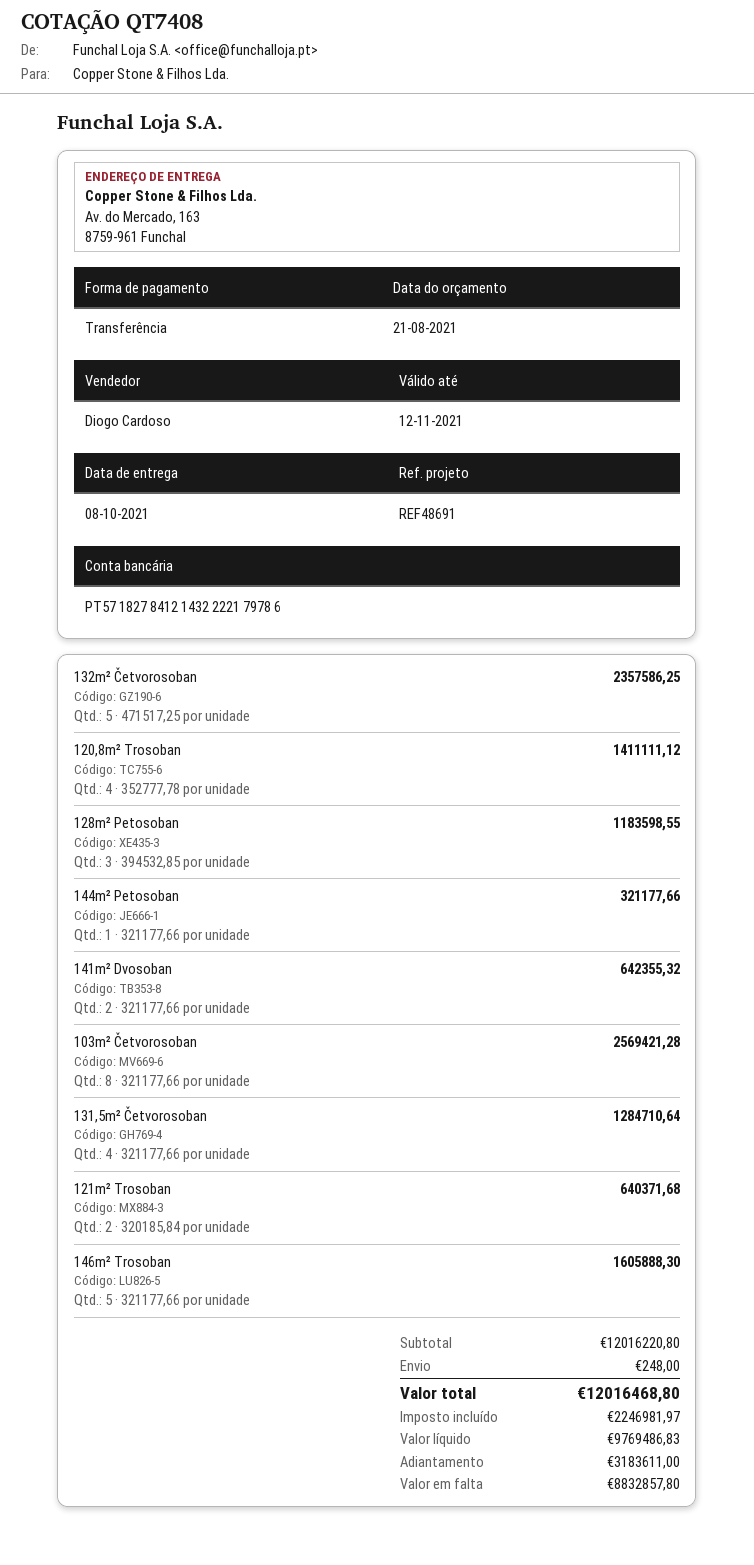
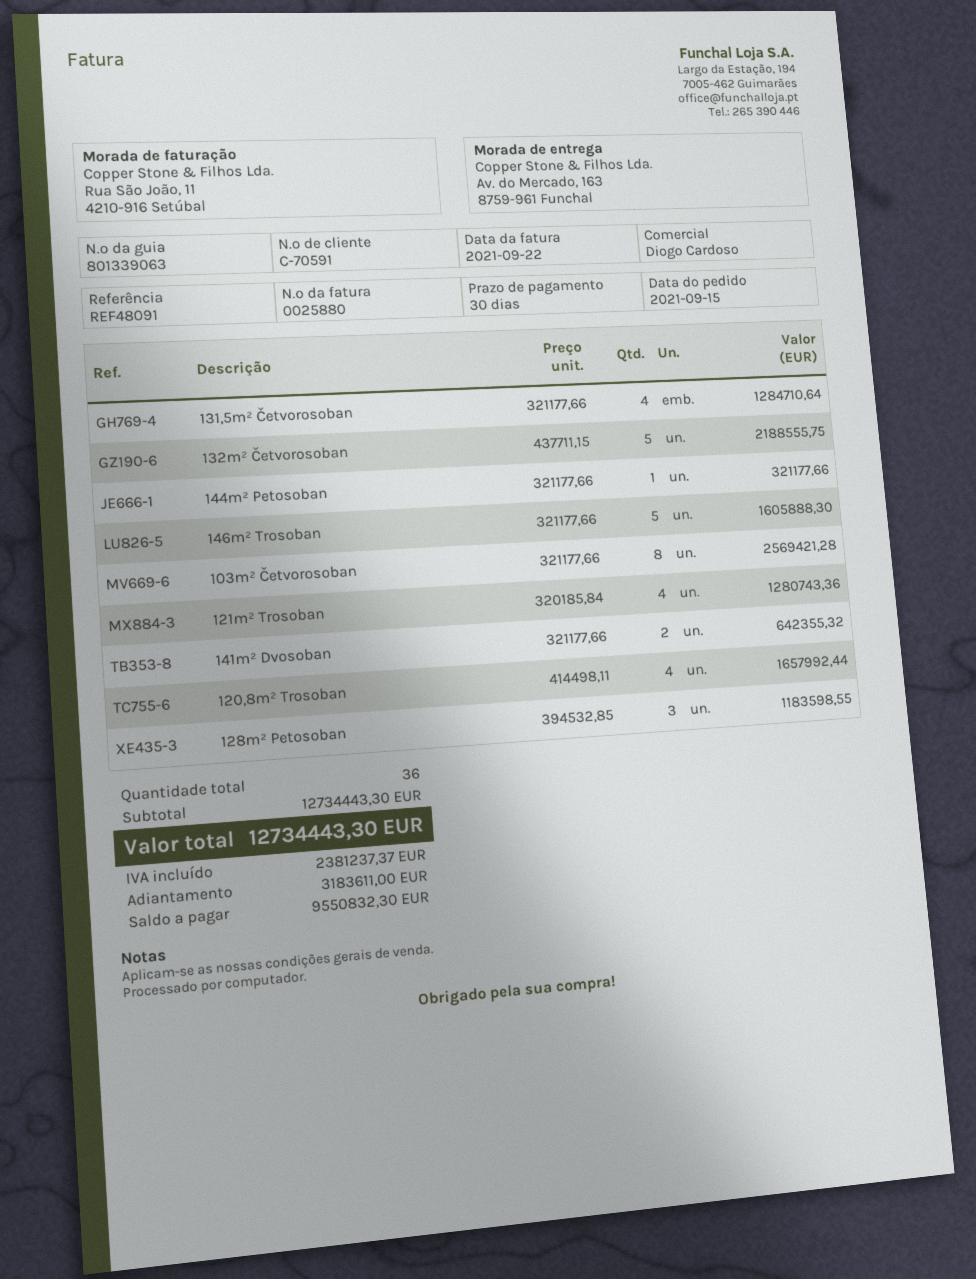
reference: REF48691 -> REF48091
132m² Četvorosoban: 5 x 471517.25 = 2357586.25 -> 5 x 437711.15 = 2188555.75
120,8m² Trosoban: 4 x 352777.78 = 1411111.12 -> 4 x 414498.11 = 1657992.44
121m² Trosoban: 2 x 320185.84 = 640371.68 -> 4 x 320185.84 = 1280743.36
subtotal: 12016220.80 -> 12734443.30
shipping: 248.00 -> none
tax: 2246981.97 -> 2381237.37
total: 12016468.80 -> 12734443.30
balance: 8832857.80 -> 9550832.30

